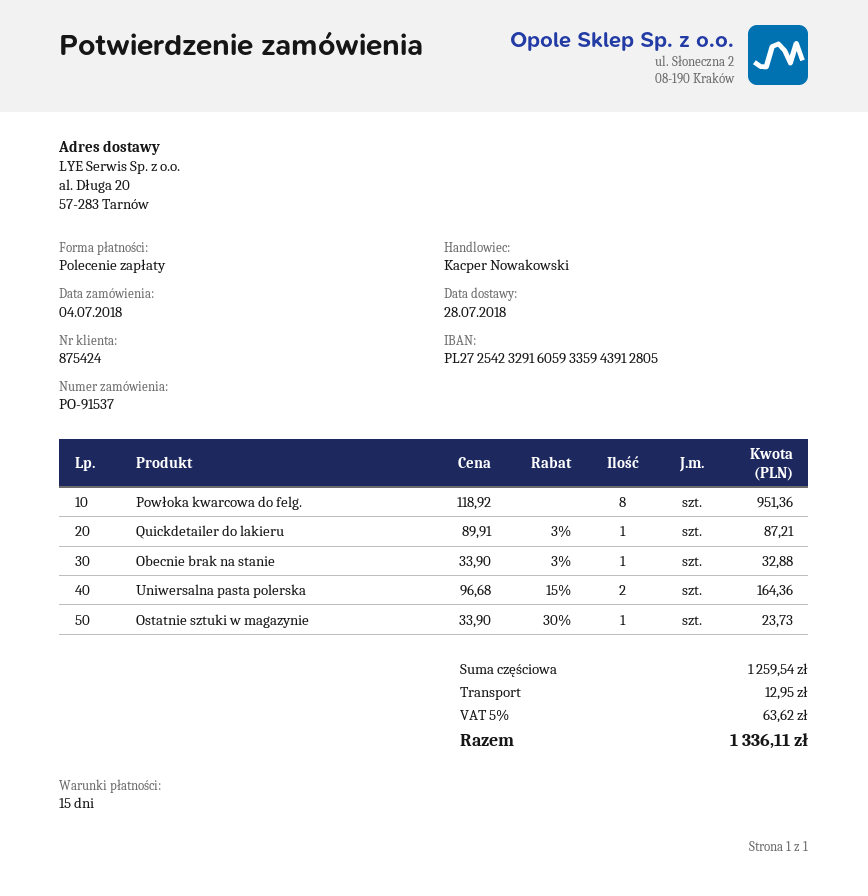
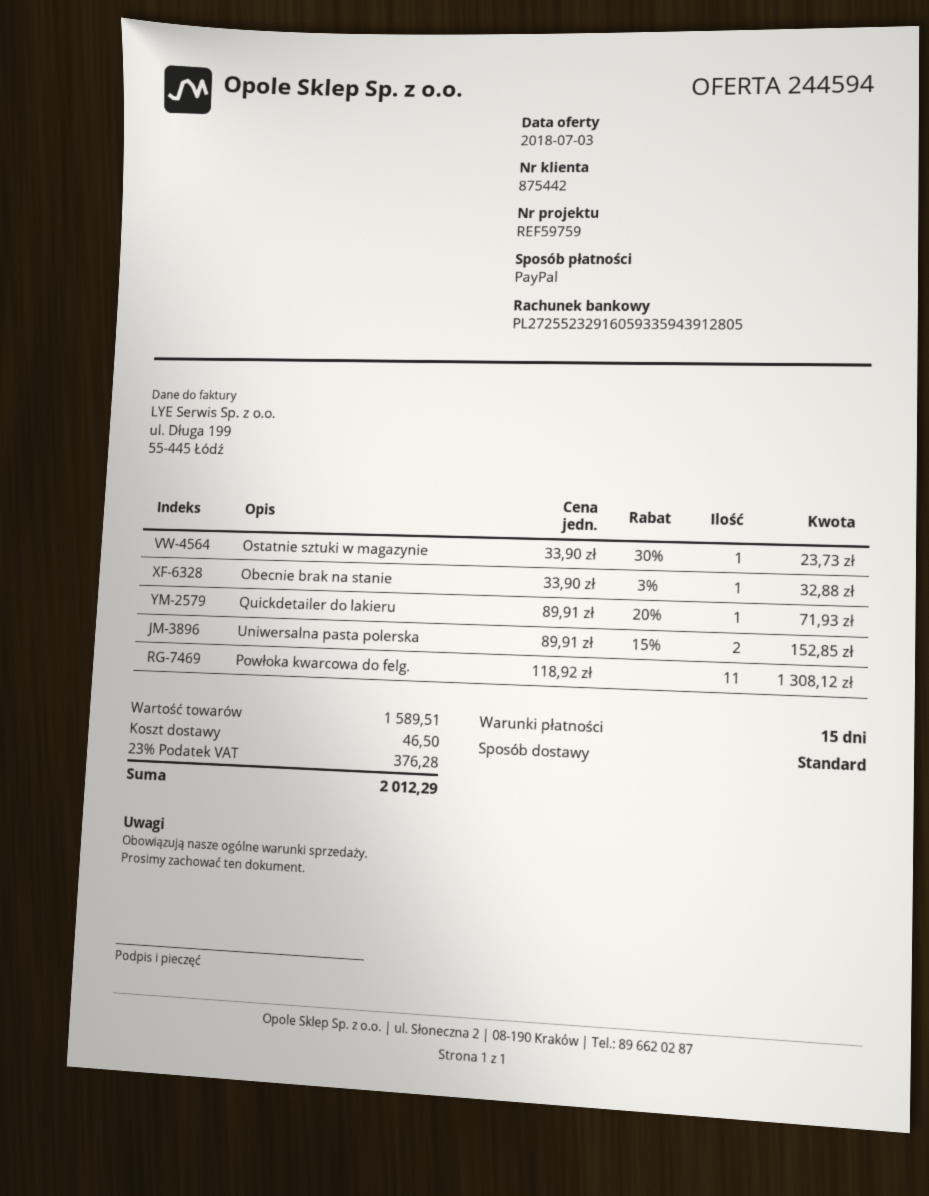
customer number: 875424 -> 875442
payment method: direct debit -> PayPal
bank account: PL27254232916059335943912805 -> PL27255232916059335943912805
Powłoka kwarcowa do felg.: 8 x 118.92 = 951.36 -> 11 x 118.92 = 1308.12
Quickdetailer do lakieru: 1 x 89.91 - 3% = 87.21 -> 1 x 89.91 - 20% = 71.93
Uniwersalna pasta polerska: 2 x 96.68 - 15% = 164.36 -> 2 x 89.91 - 15% = 152.85
subtotal: 1259.54 -> 1589.51
shipping: 12.95 -> 46.50
tax: 5% = 63.62 -> 23% = 376.28
total: 1336.11 -> 2012.29

